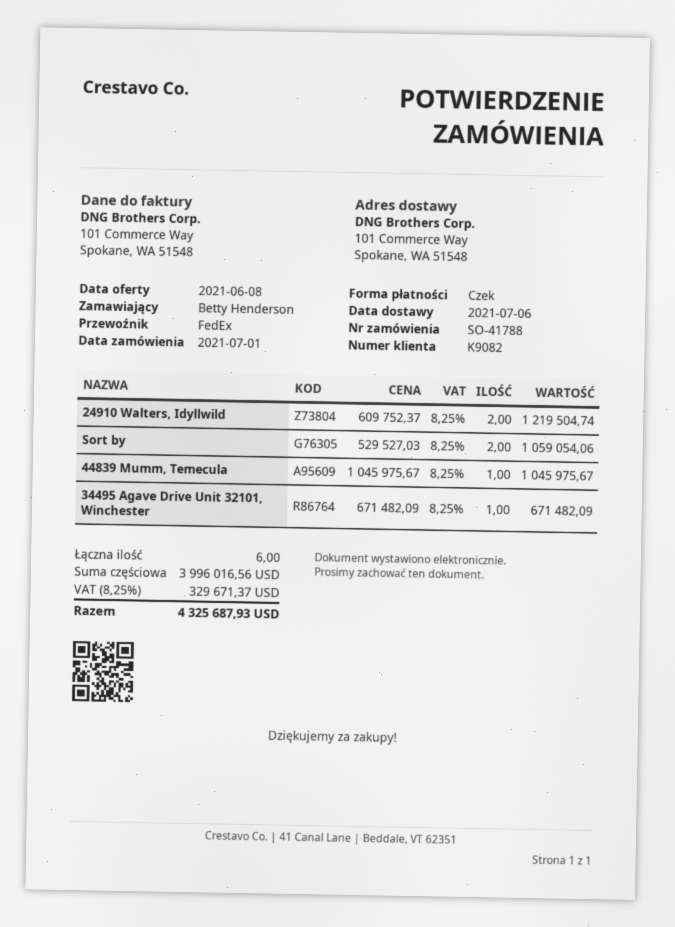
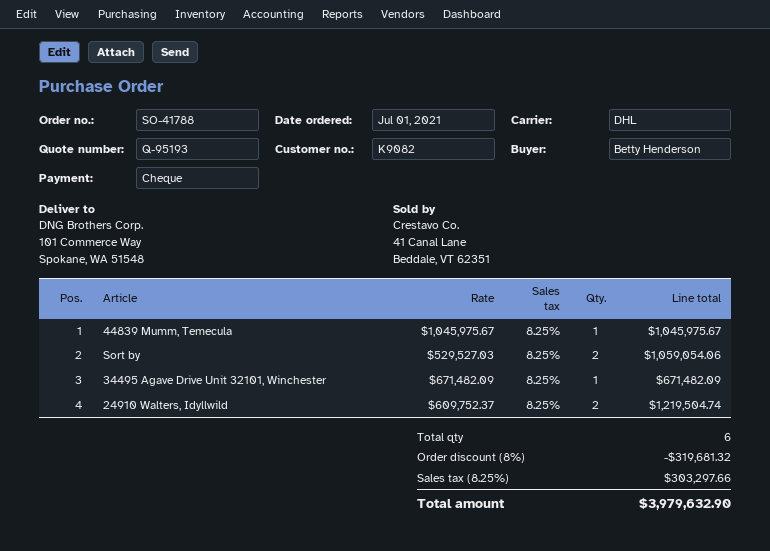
shipping method: FedEx -> DHL
discount: none -> 8% = 319681.32
tax: 8.25% = 329671.37 -> 8.25% = 303297.66
total: 4325687.93 -> 3979632.90

